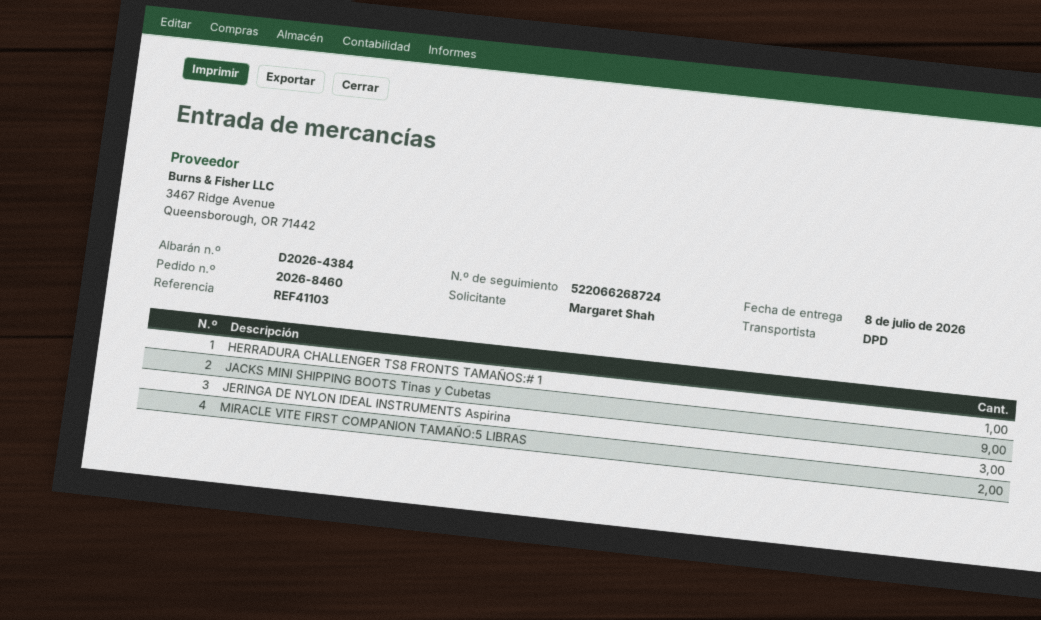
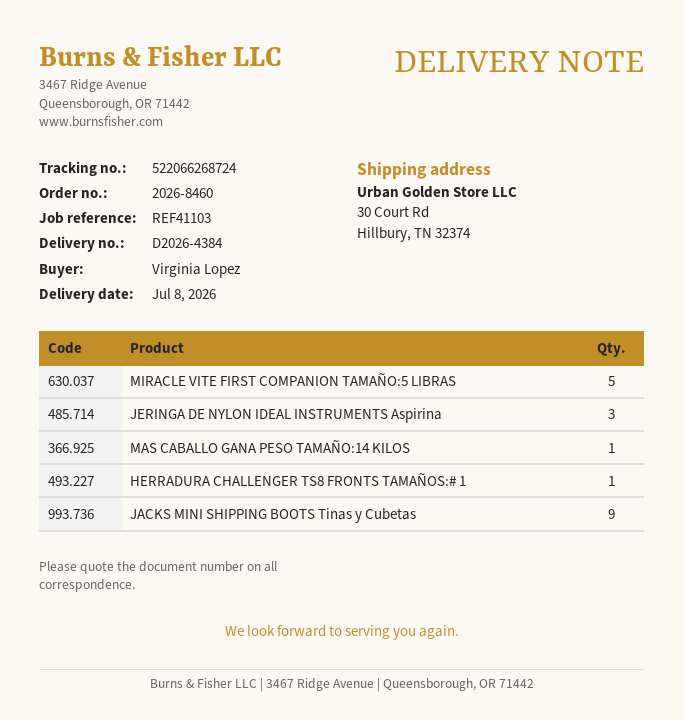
ordered by: Margaret Shah -> Virginia Lopez
MIRACLE VITE FIRST COMPANION TAMAÑO:5 LIBRAS: 2 -> 5
MAS CABALLO GANA PESO TAMAÑO:14 KILOS: none -> 1

